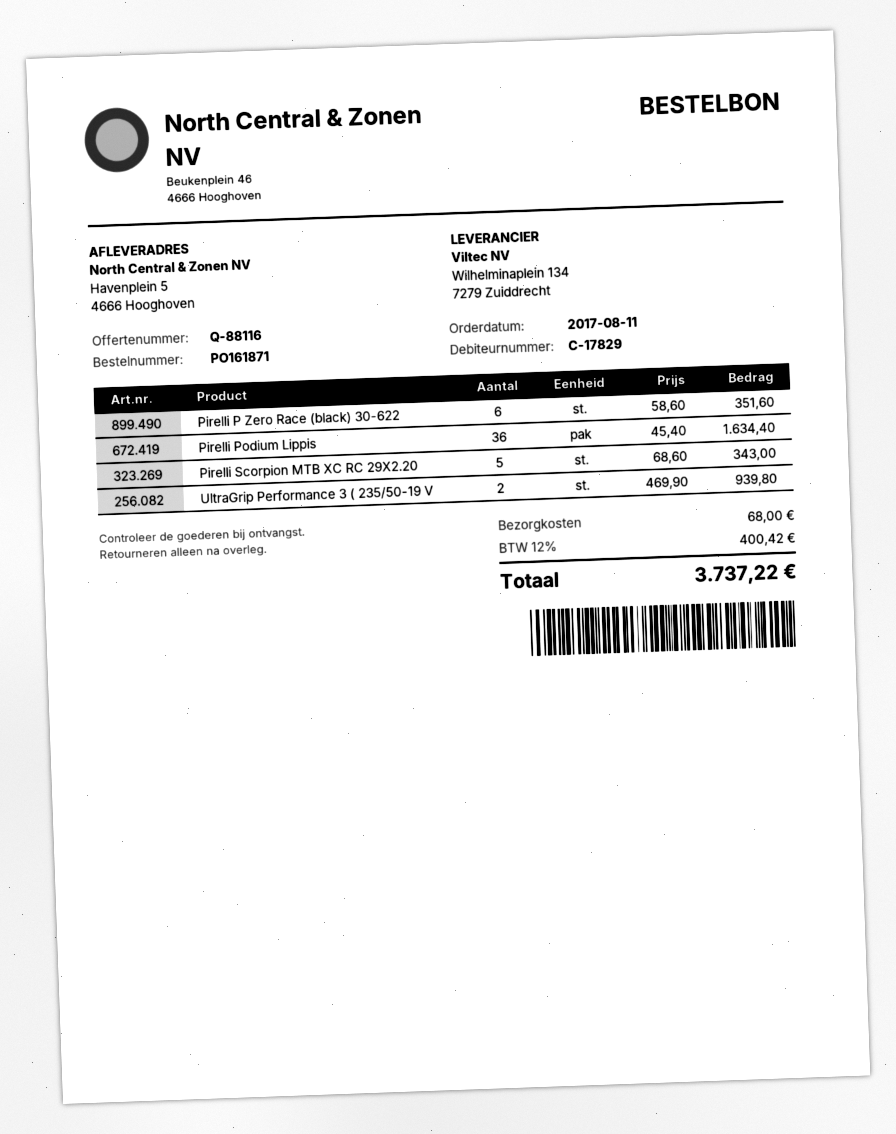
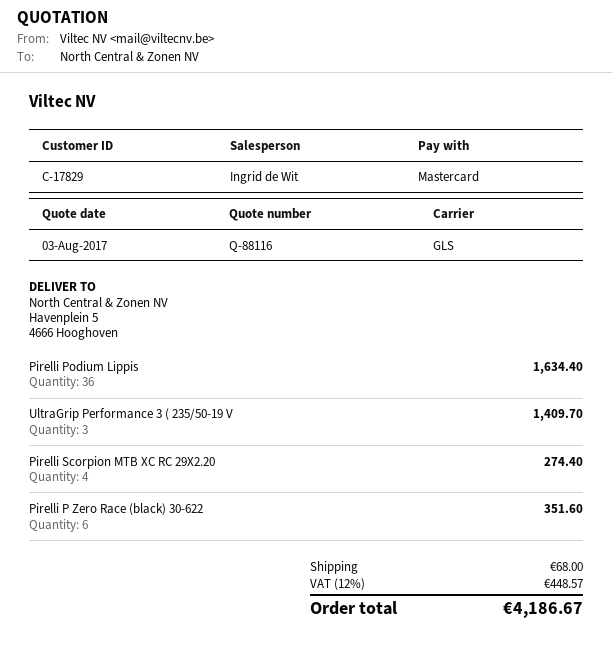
Pirelli Scorpion MTB XC RC 29X2.20: 5 for 343.00 -> 4 for 274.40
UltraGrip Performance 3 ( 235/50-19 V: 2 for 939.80 -> 3 for 1409.70
tax: 12% = 400.42 -> 12% = 448.57
total: 3737.22 -> 4186.67

